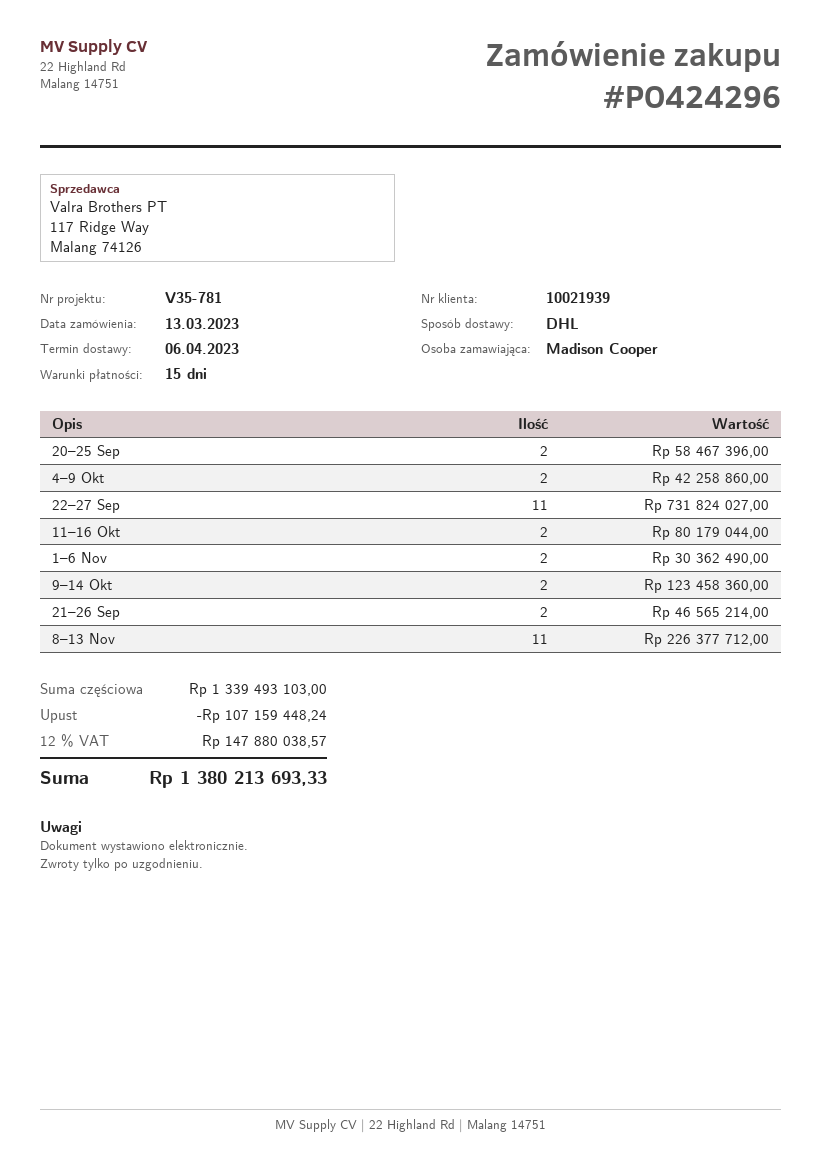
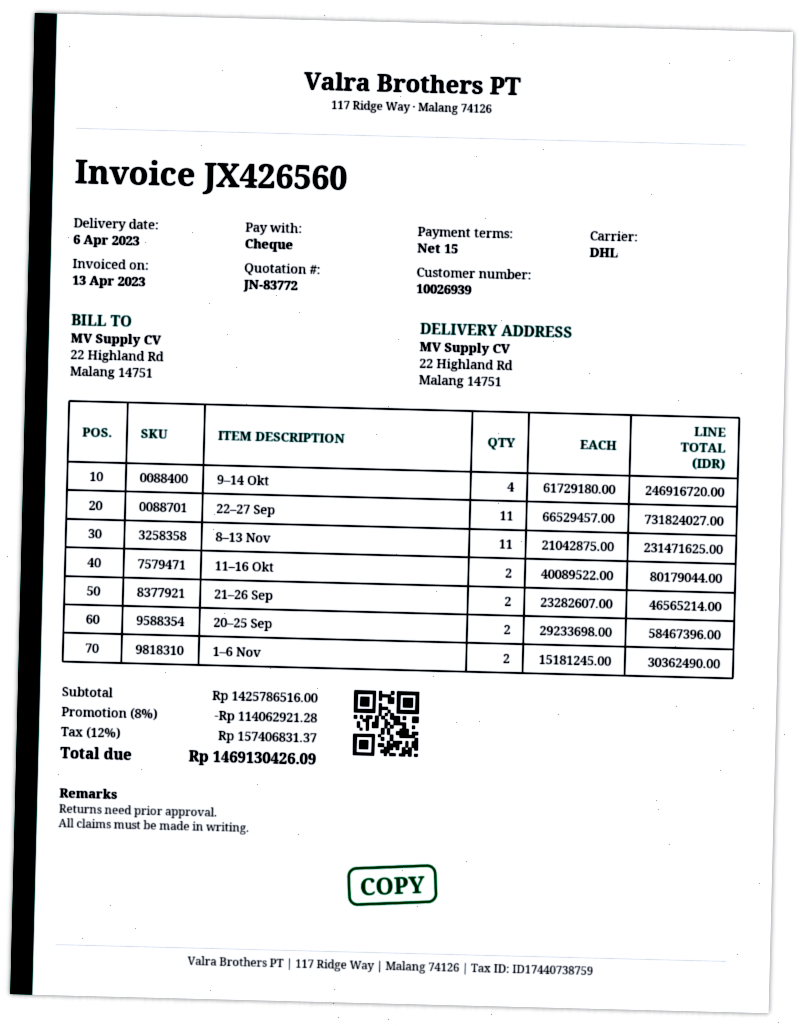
customer number: 10021939 -> 10026939
4–9 Okt: 2 for 42258860.00 -> none
9–14 Okt: 2 for 123458360.00 -> 4 for 246916720.00
8–13 Nov: 11 for 226377712.00 -> 11 for 231471625.00
subtotal: 1339493103.00 -> 1425786516.00
discount: 107159448.24 -> 114062921.28
tax: 12% = 147880038.57 -> 12% = 157406831.37
total: 1380213693.33 -> 1469130426.09

